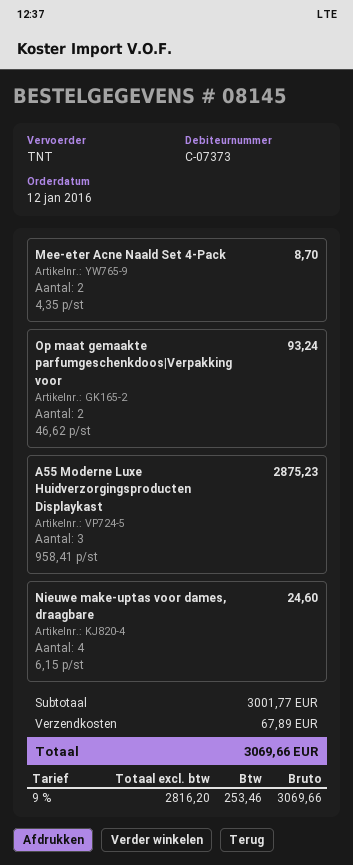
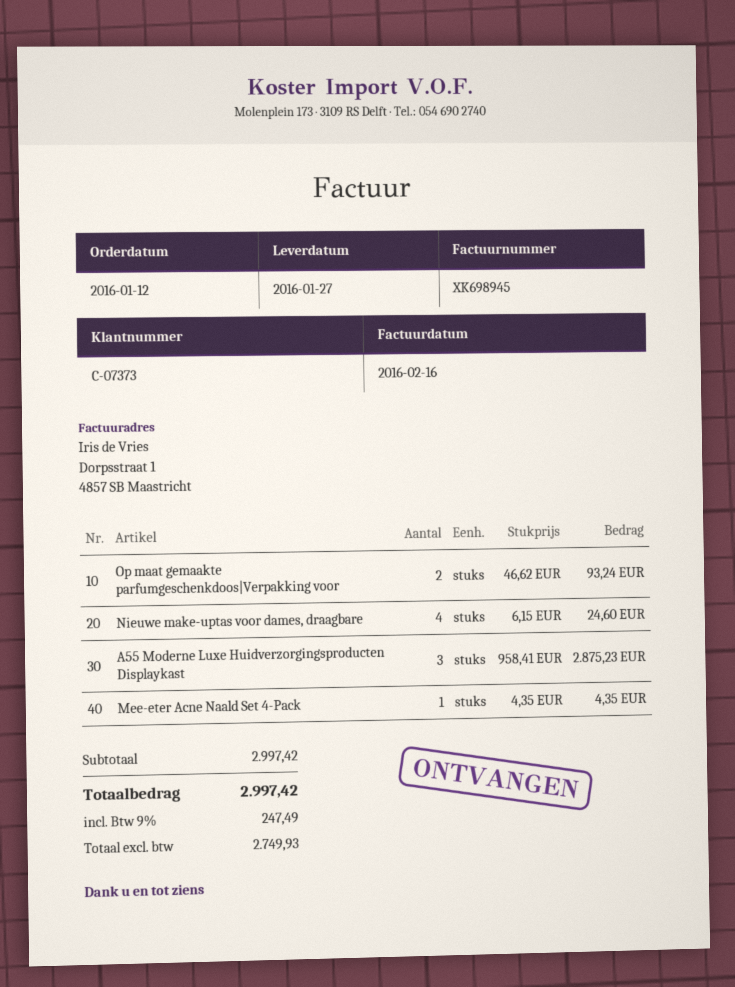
Mee-eter Acne Naald Set 4-Pack: 2 x 4.35 = 8.70 -> 1 x 4.35 = 4.35
subtotal: 3001.77 -> 2997.42
shipping: 67.89 -> none
net: 2816.20 -> 2749.93
tax: 9% = 253.46 -> 9% = 247.49
total: 3069.66 -> 2997.42

